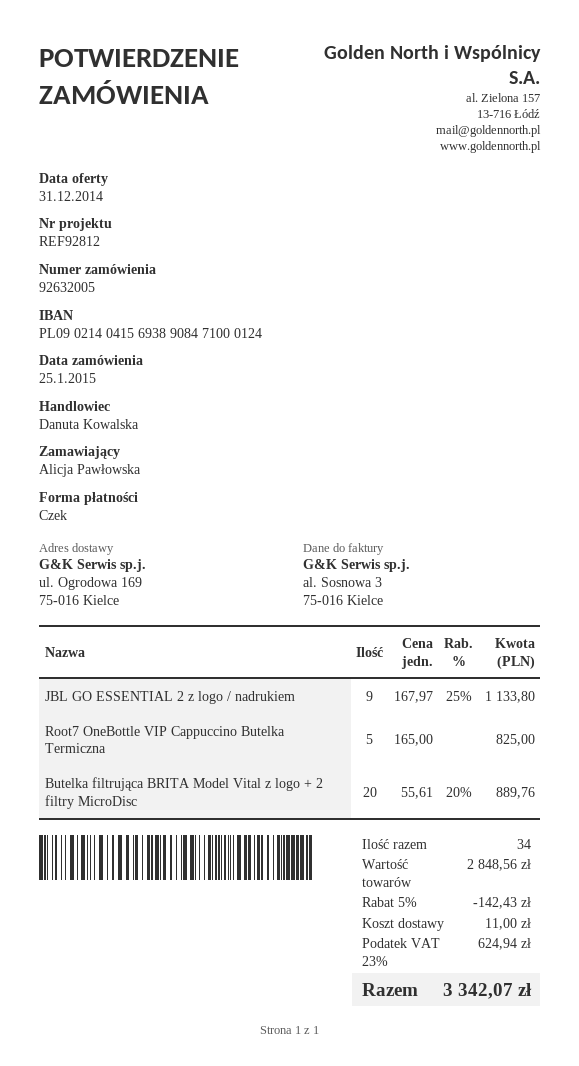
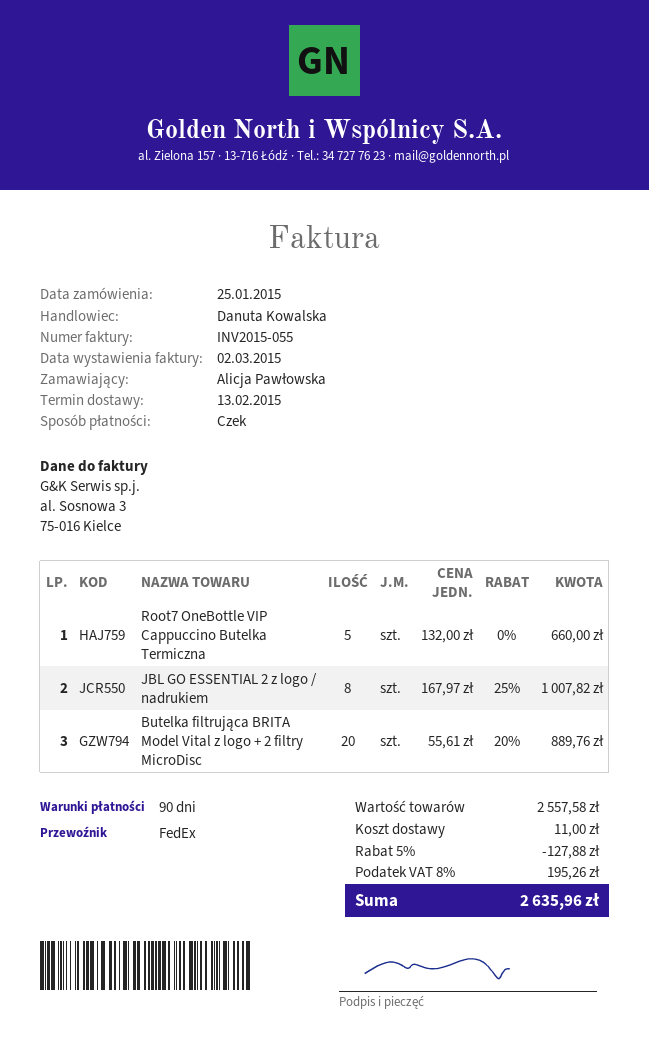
JBL GO ESSENTIAL 2 z logo / nadrukiem: 9 x 167.97 - 25% = 1133.80 -> 8 x 167.97 - 25% = 1007.82
Root7 OneBottle VIP Cappuccino Butelka Termiczna: 5 x 165.00 = 825.00 -> 5 x 132.00 = 660.00
subtotal: 2848.56 -> 2557.58
discount: 5% = 142.43 -> 5% = 127.88
tax: 23% = 624.94 -> 8% = 195.26
total: 3342.07 -> 2635.96

